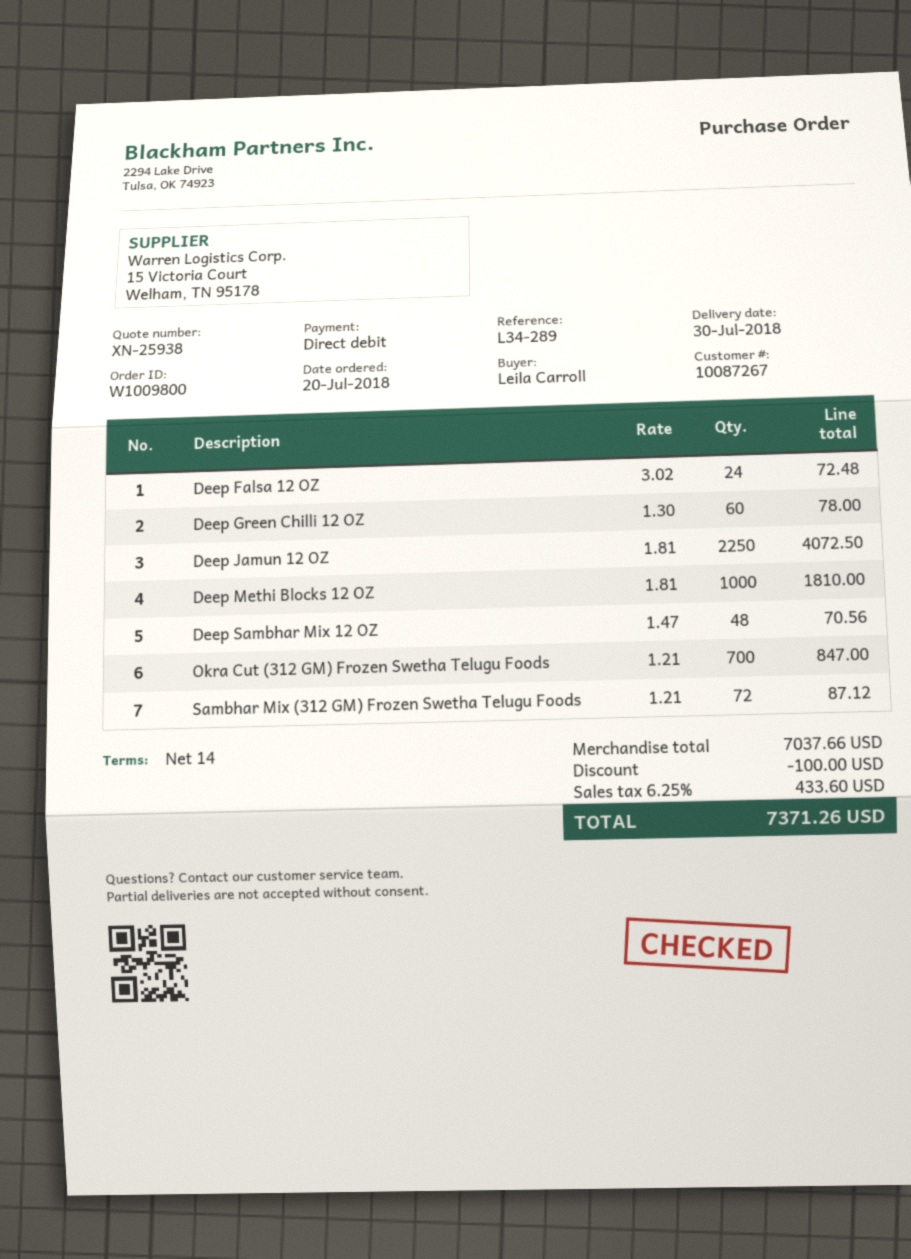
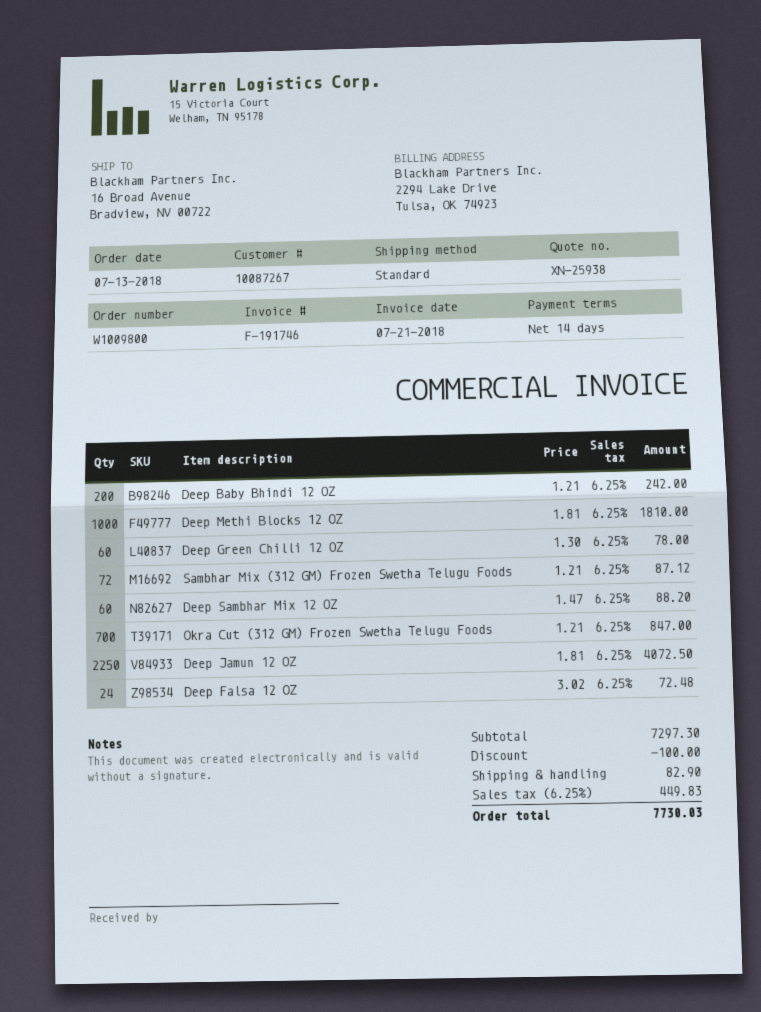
order date: 2018-07-20 -> 2018-07-13
Deep Sambhar Mix 12 OZ: 48 x 1.47 = 70.56 -> 60 x 1.47 = 88.20
Deep Baby Bhindi 12 OZ: none -> 200 x 1.21 = 242.00
subtotal: 7037.66 -> 7297.30
shipping: none -> 82.90
tax: 6.25% = 433.60 -> 6.25% = 449.83
total: 7371.26 -> 7730.03

